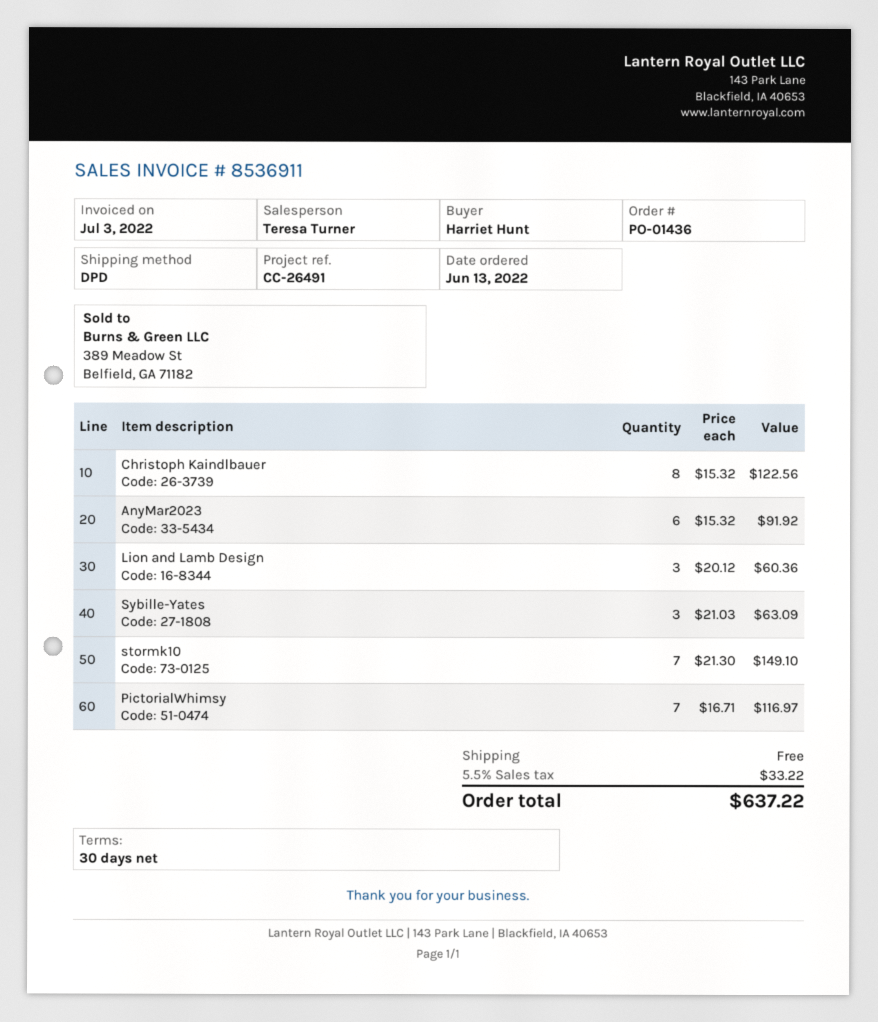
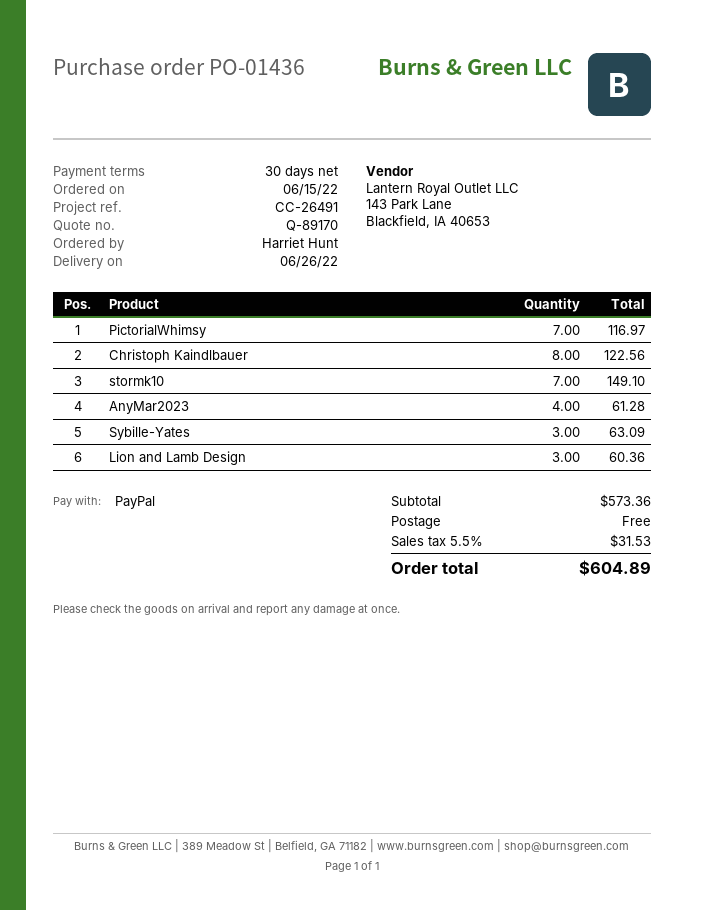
order date: 2022-06-13 -> 2022-06-15
AnyMar2023: 6 for 91.92 -> 4 for 61.28
tax: 5.5% = 33.22 -> 5.5% = 31.53
total: 637.22 -> 604.89

